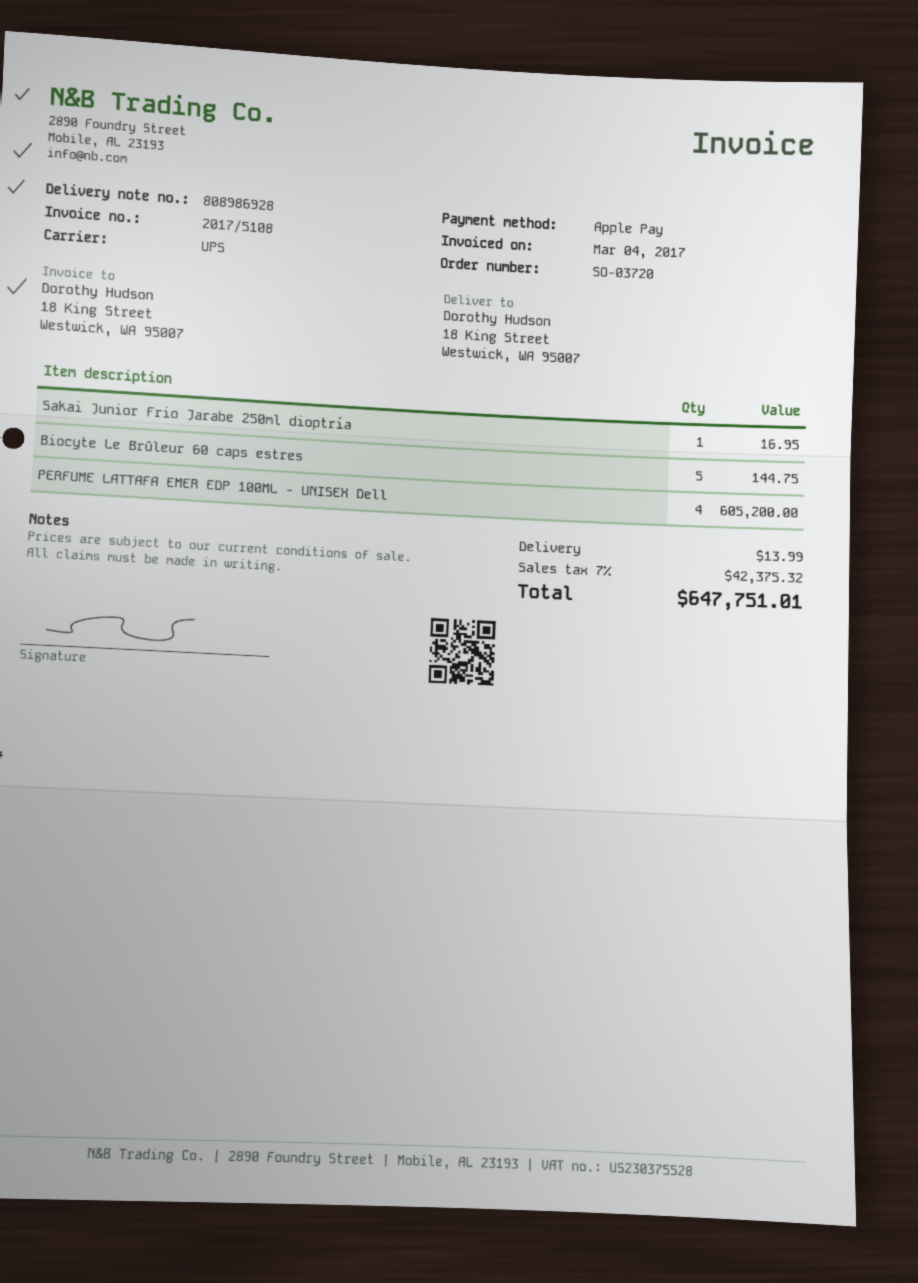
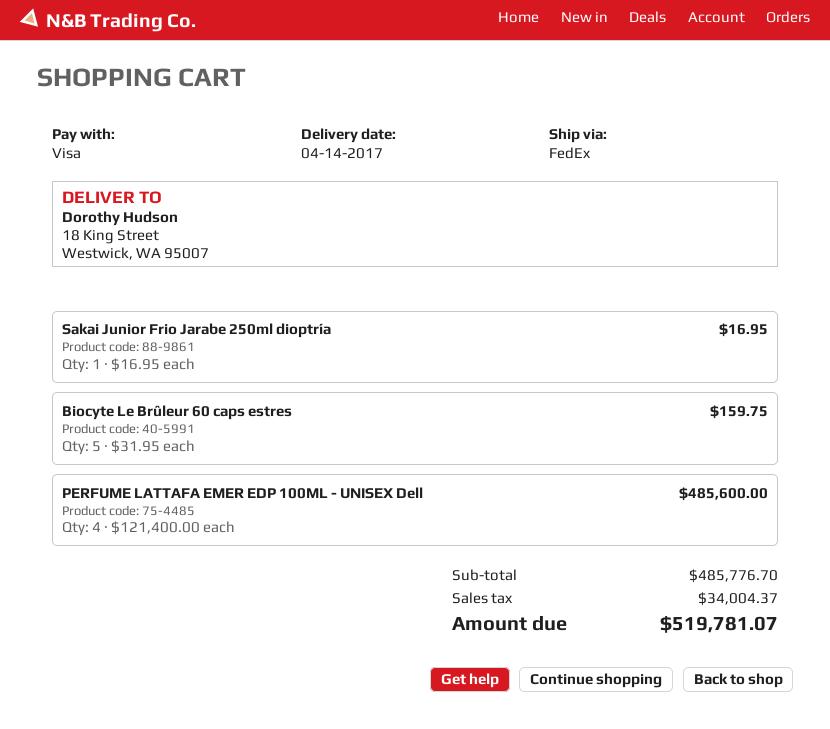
payment method: Apple Pay -> Visa
shipping method: UPS -> FedEx
Biocyte Le Brûleur 60 caps estres: 5 for 144.75 -> 5 for 159.75
PERFUME LATTAFA EMER EDP 100ML - UNISEX Dell: 4 for 605200.00 -> 4 for 485600.00
shipping: 13.99 -> none
tax: 42375.32 -> 34004.37
total: 647751.01 -> 519781.07

